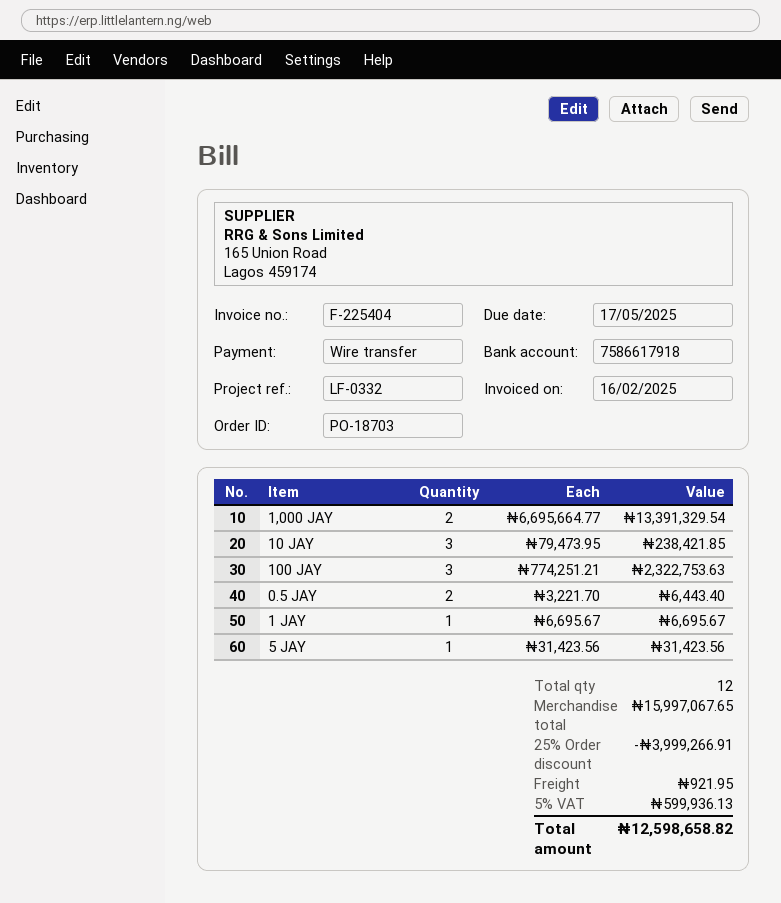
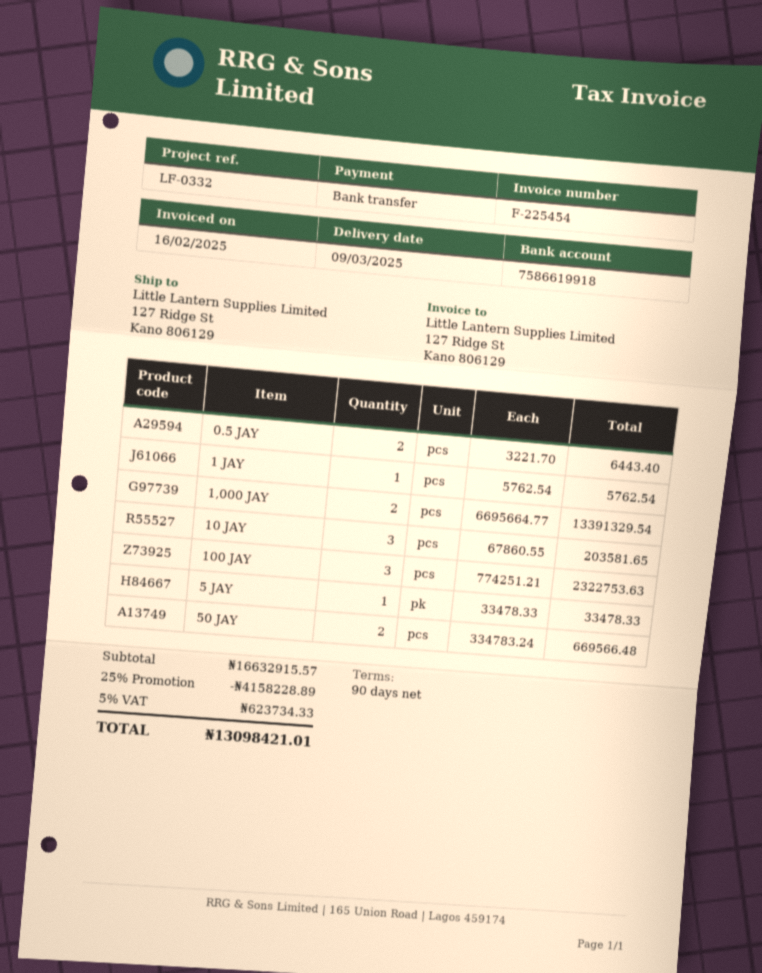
invoice number: F-225404 -> F-225454
bank account: 7586617918 -> 7586619918
10 JAY: 3 x 79473.95 = 238421.85 -> 3 x 67860.55 = 203581.65
1 JAY: 1 x 6695.67 = 6695.67 -> 1 x 5762.54 = 5762.54
5 JAY: 1 x 31423.56 = 31423.56 -> 1 x 33478.33 = 33478.33
50 JAY: none -> 2 x 334783.24 = 669566.48
subtotal: 15997067.65 -> 16632915.57
discount: 25% = 3999266.91 -> 25% = 4158228.89
shipping: 921.95 -> none
tax: 5% = 599936.13 -> 5% = 623734.33
total: 12598658.82 -> 13098421.01

